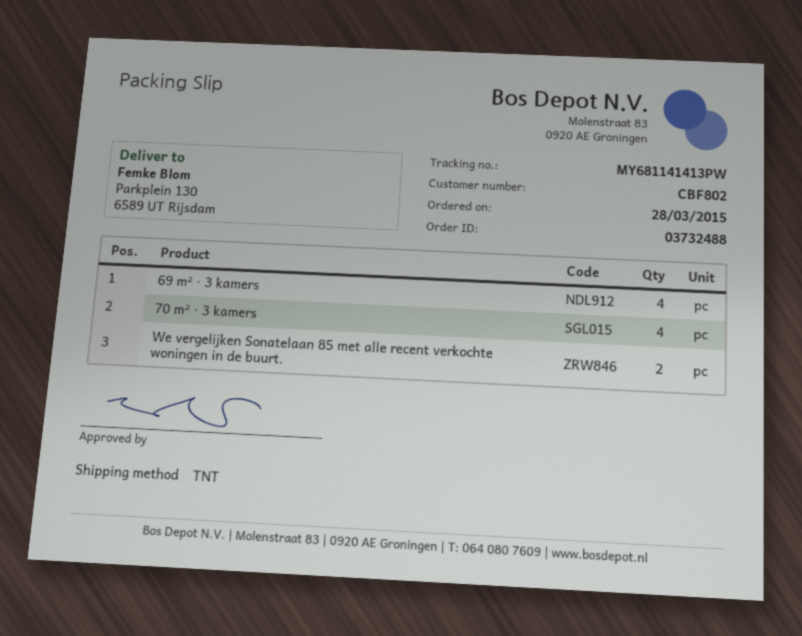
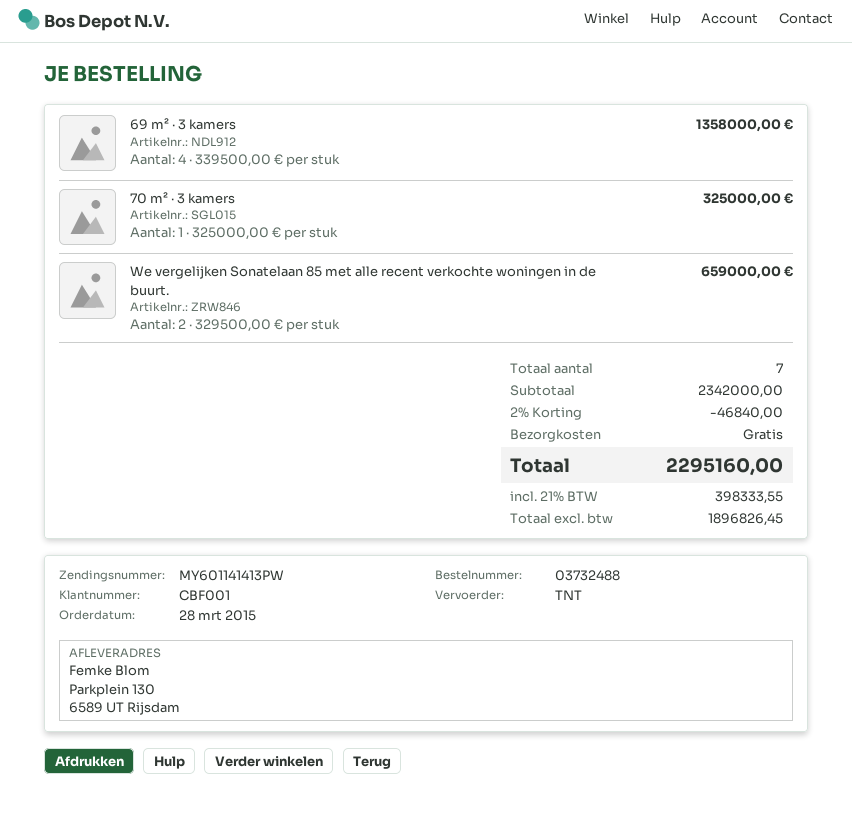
customer number: CBF802 -> CBF001
tracking number: MY681141413PW -> MY601141413PW
70 m² · 3 kamers: 4 -> 1

